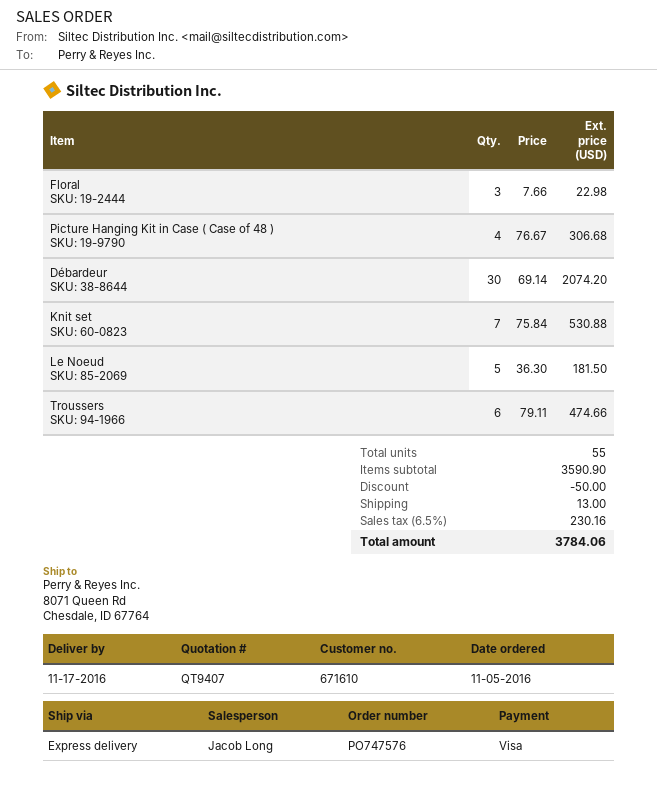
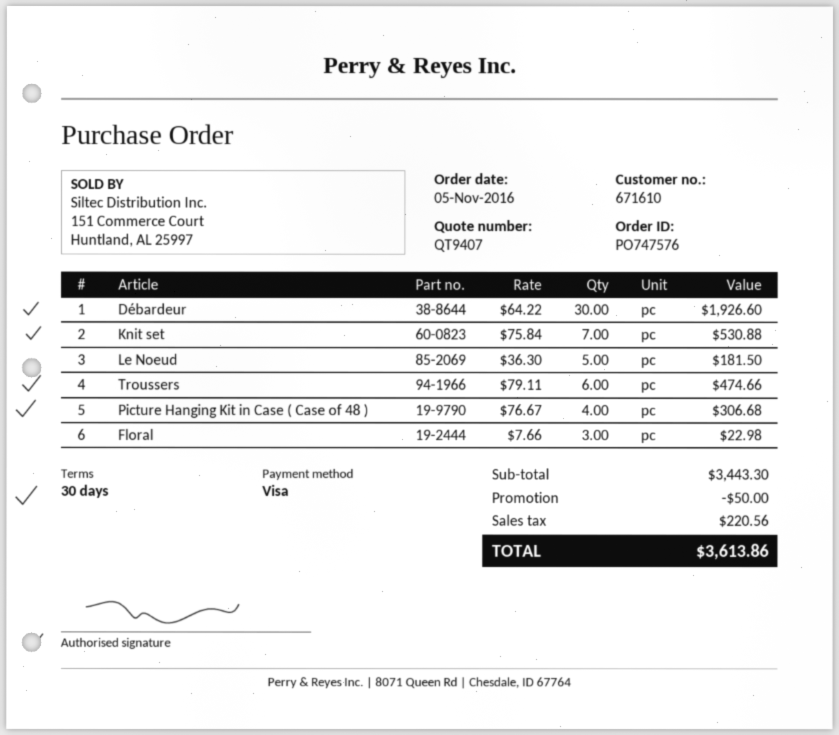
Débardeur: 30 x 69.14 = 2074.20 -> 30 x 64.22 = 1926.60
subtotal: 3590.90 -> 3443.30
shipping: 13.00 -> none
tax: 230.16 -> 220.56
total: 3784.06 -> 3613.86

